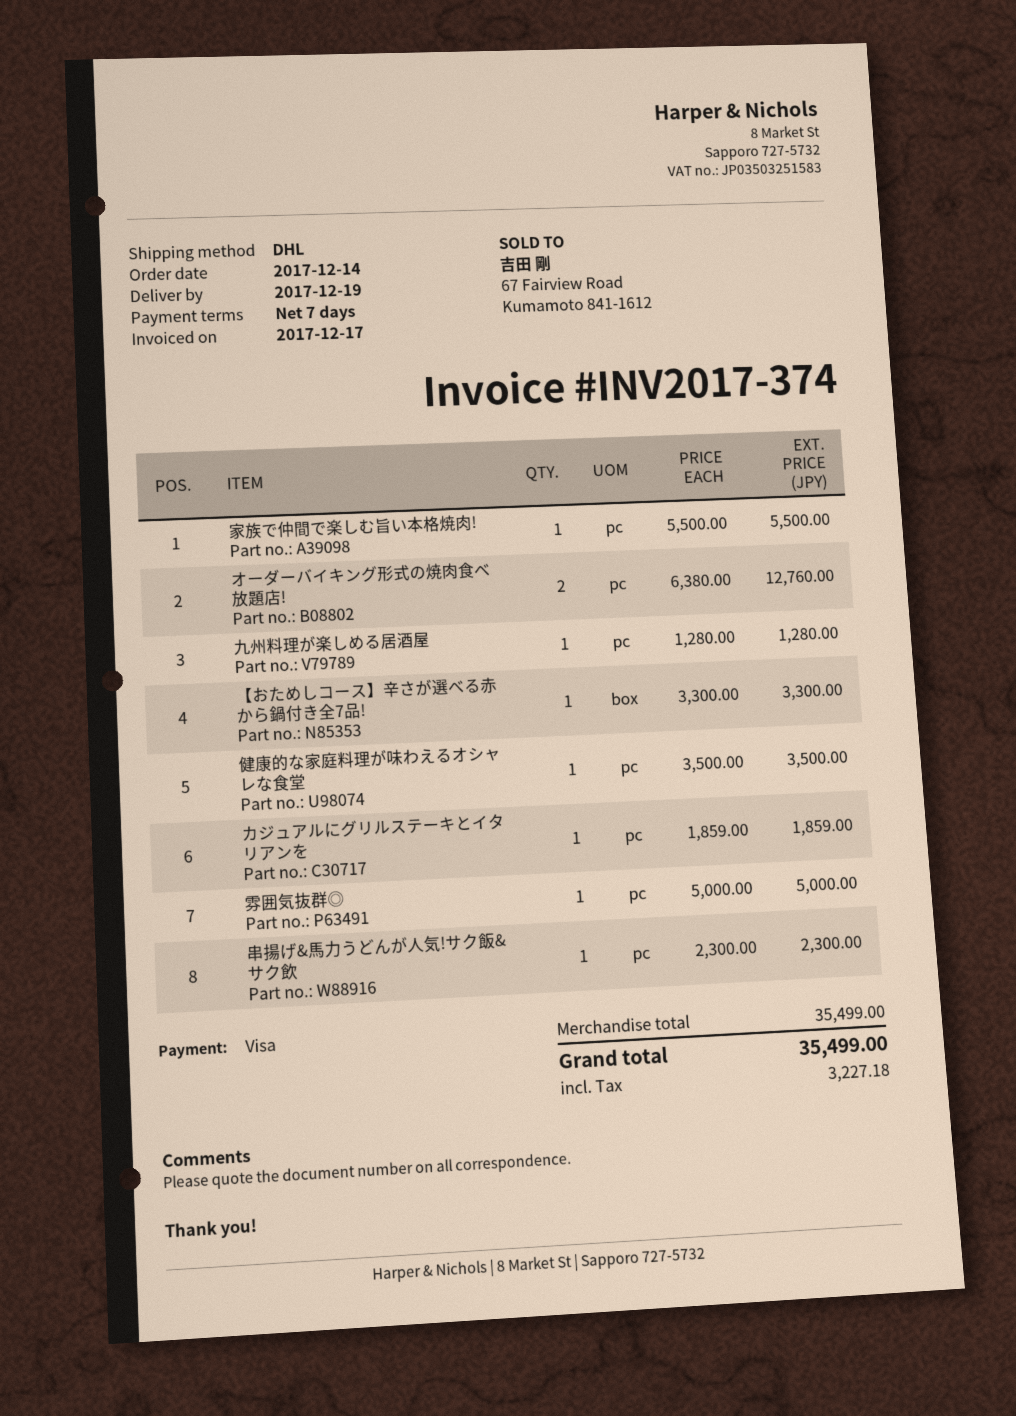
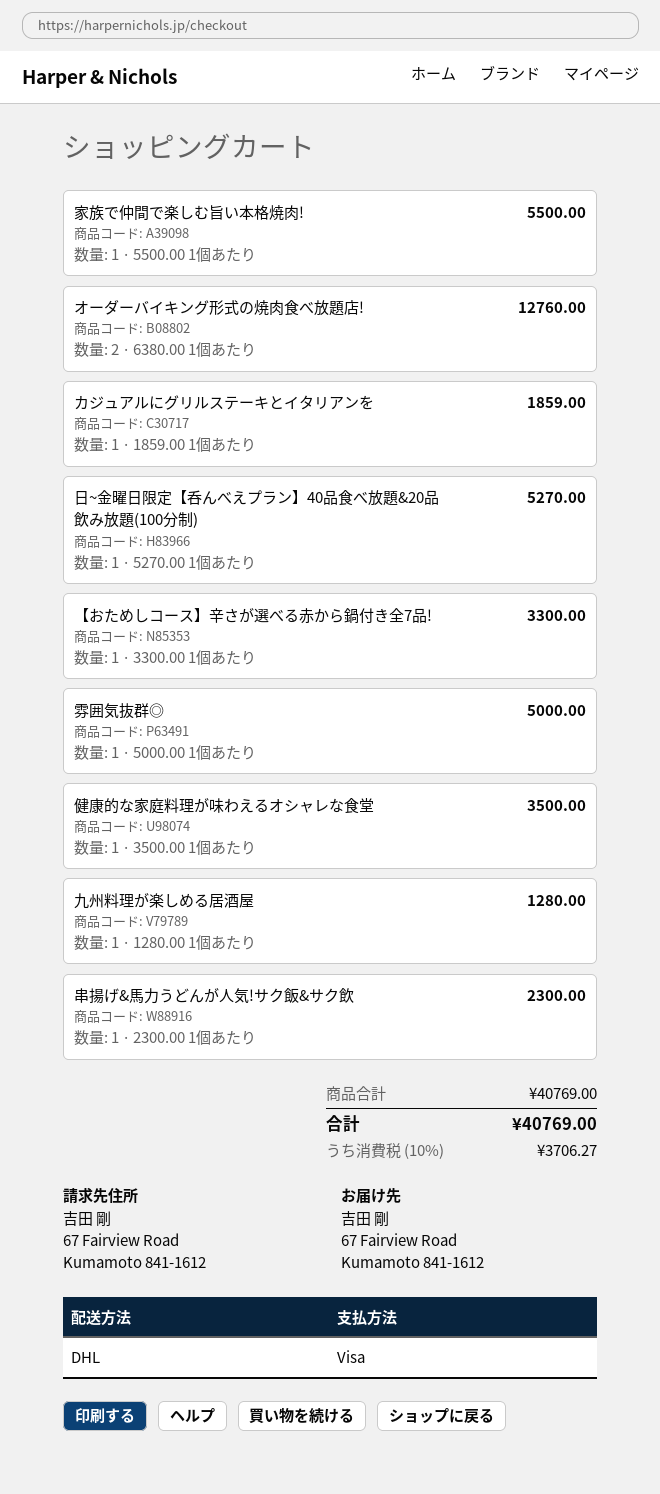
日~金曜日限定【呑んべえプラン】40品食べ放題&20品飲み放題(100分制): none -> 1 x 5270.00 = 5270.00
subtotal: 35499.00 -> 40769.00
tax: 3227.18 -> 3706.27
total: 35499.00 -> 40769.00

